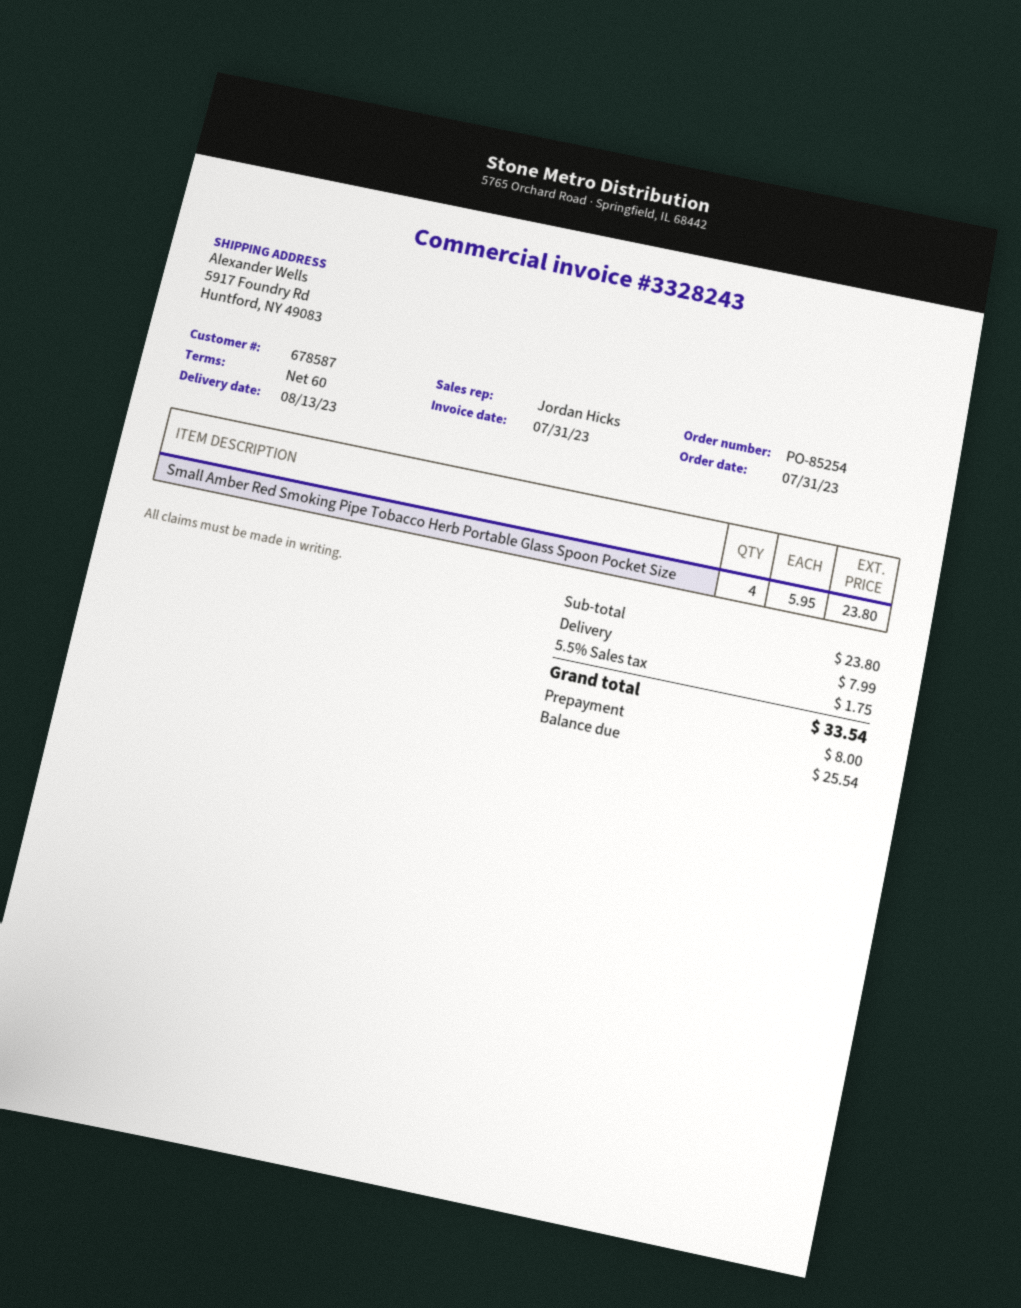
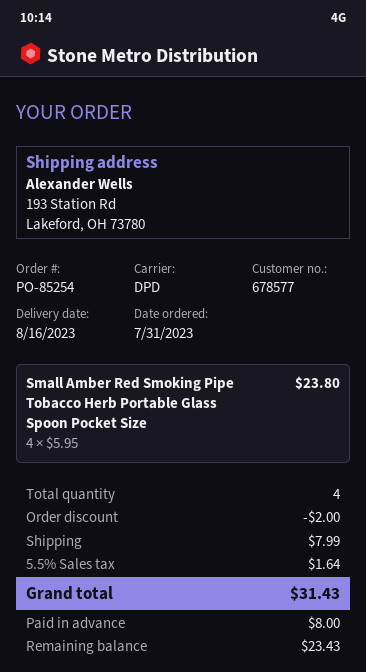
delivery date: 2023-08-13 -> 2023-08-16
customer number: 678587 -> 678577
ship to: 5917 Foundry Rd, Huntford, NY 49083 -> 193 Station Rd, Lakeford, OH 73780
discount: none -> 2.00
tax: 5.5% = 1.75 -> 5.5% = 1.64
total: 33.54 -> 31.43
balance: 25.54 -> 23.43

